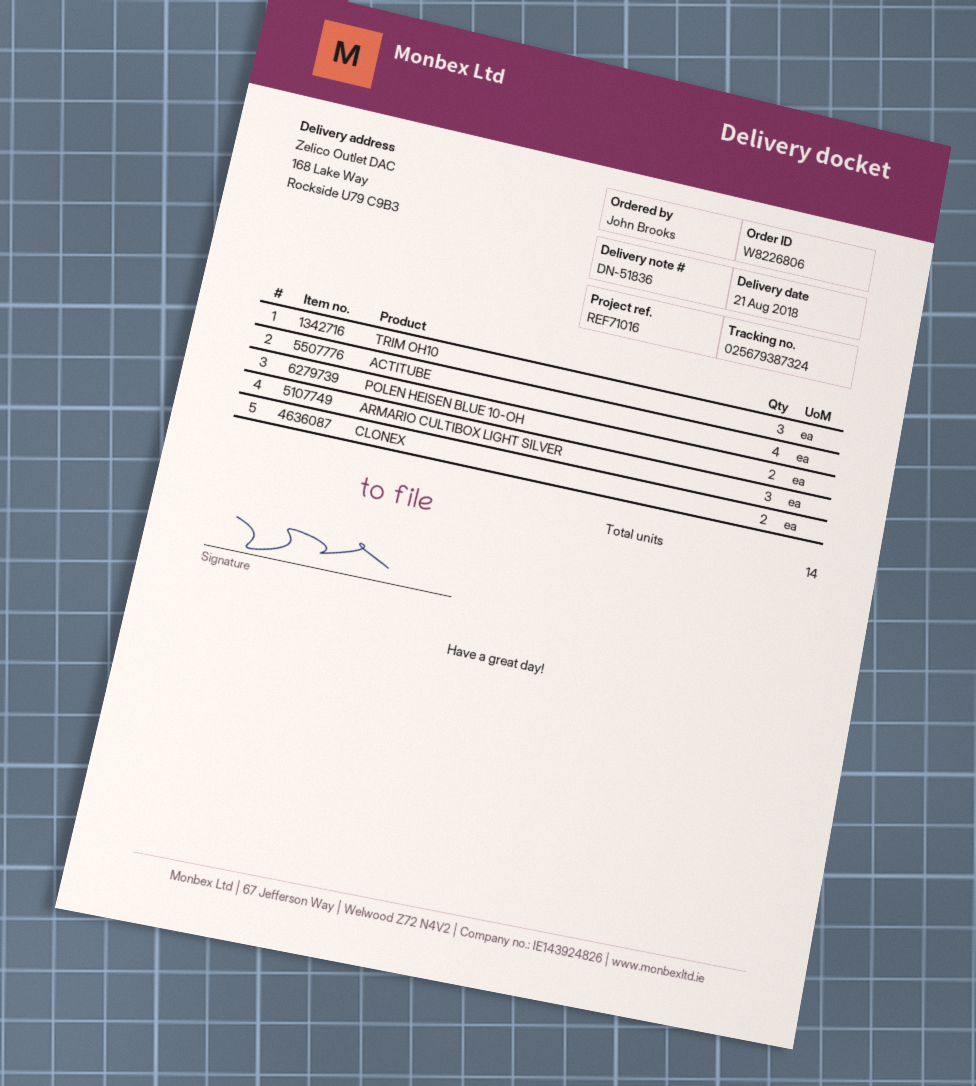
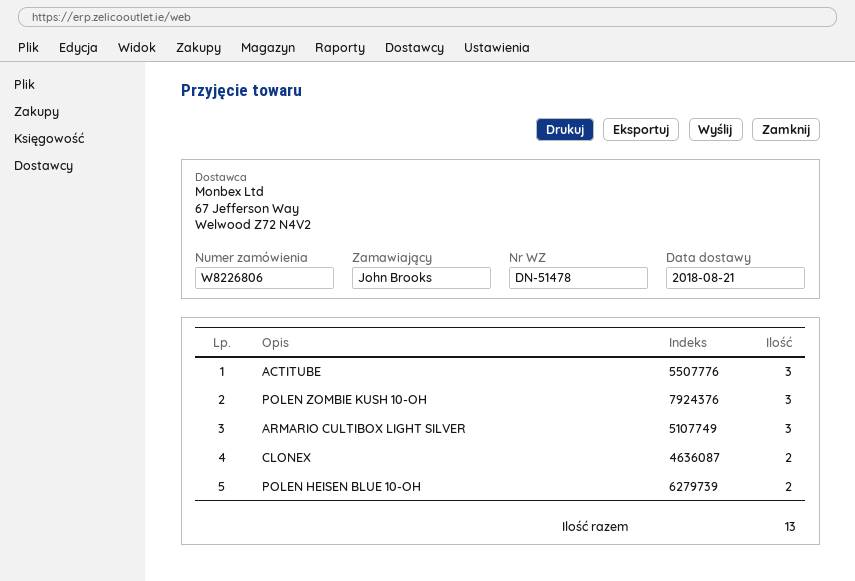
delivery note number: DN-51836 -> DN-51478
TRIM OH10: 3 -> none
ACTITUBE: 4 -> 3
POLEN ZOMBIE KUSH 10-OH: none -> 3
total quantity: 14 -> 13

